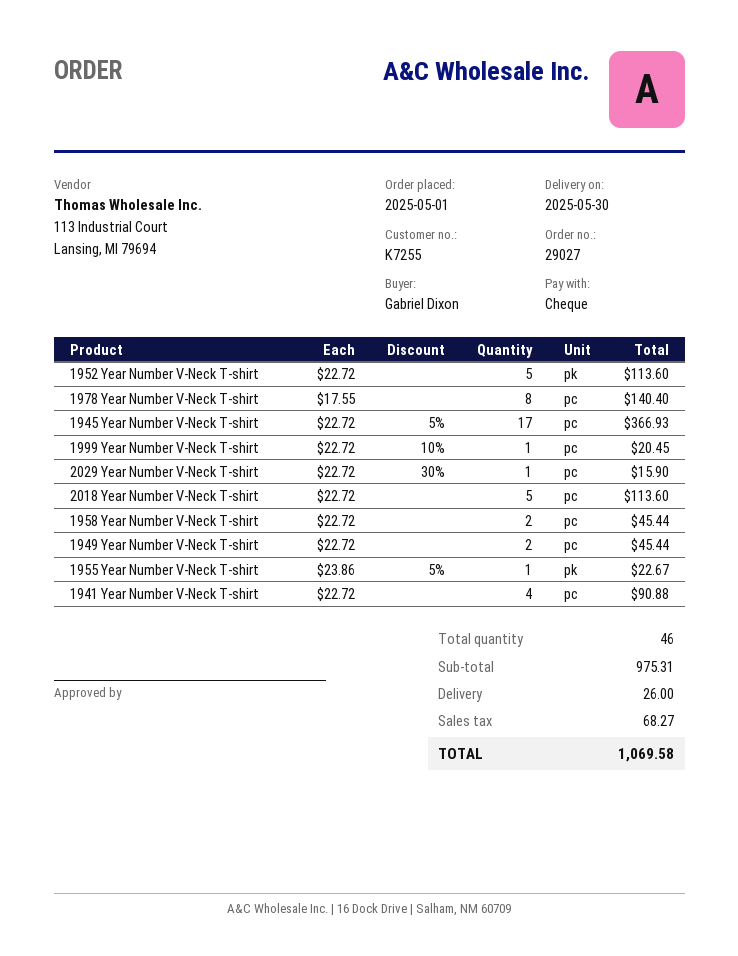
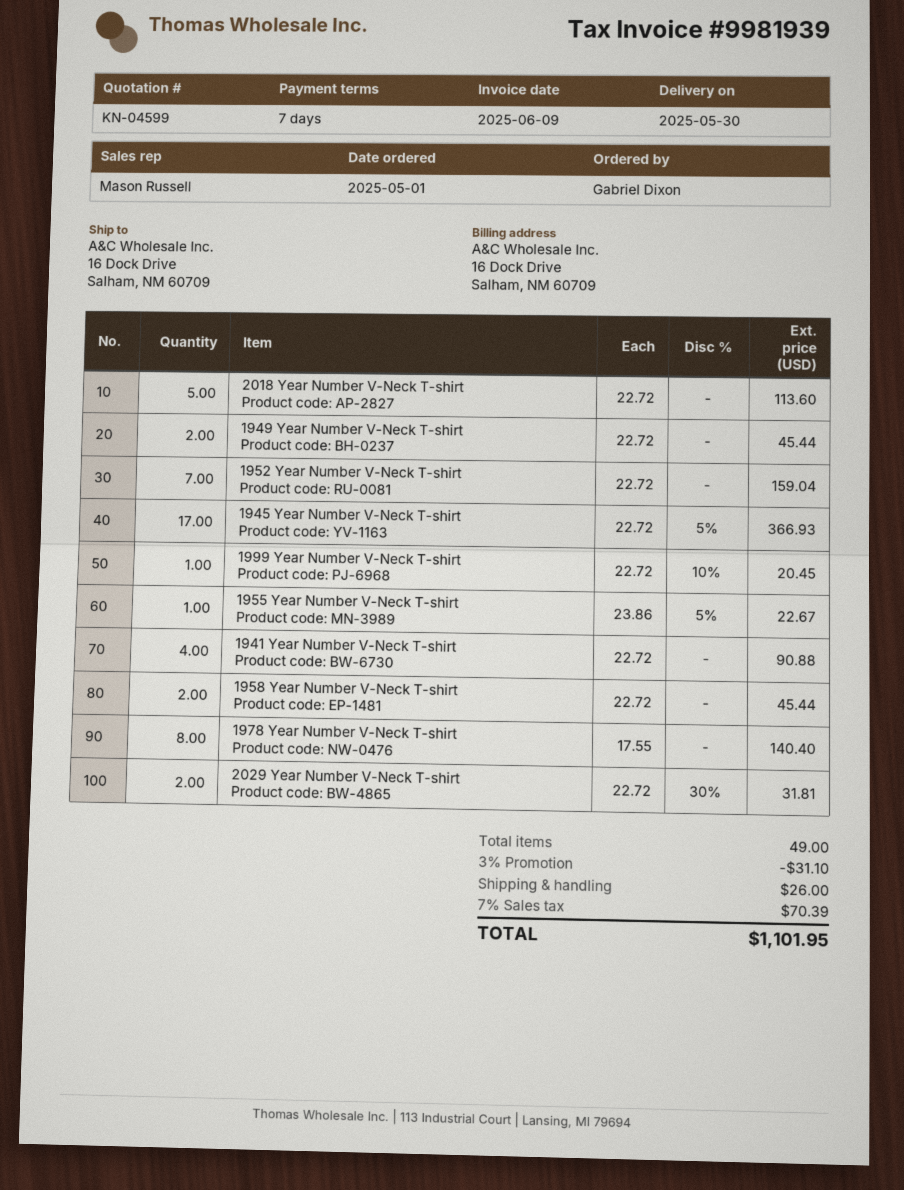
1952 Year Number V-Neck T-shirt: 5 x 22.72 = 113.60 -> 7 x 22.72 = 159.04
2029 Year Number V-Neck T-shirt: 1 x 22.72 - 30% = 15.90 -> 2 x 22.72 - 30% = 31.81
total quantity: 46 -> 49
discount: none -> 3% = 31.10
tax: 68.27 -> 70.39
total: 1069.58 -> 1101.95

